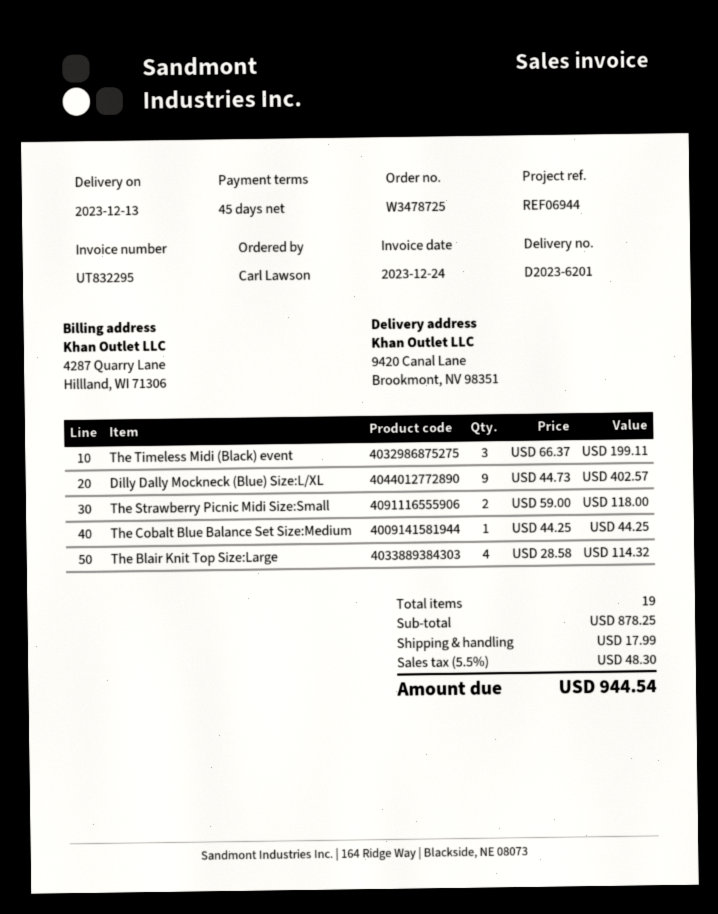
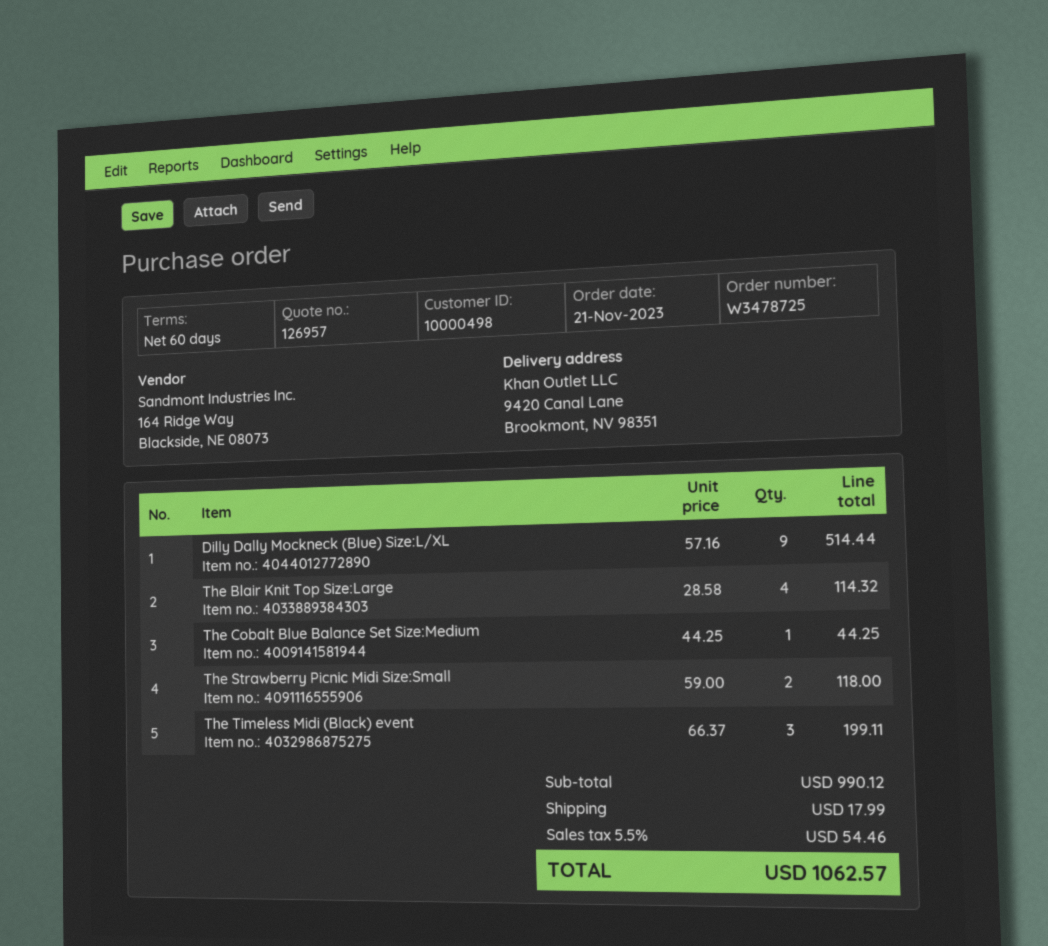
payment terms: 45 days -> 60 days
Dilly Dally Mockneck (Blue) Size:L/XL: 9 x 44.73 = 402.57 -> 9 x 57.16 = 514.44
subtotal: 878.25 -> 990.12
tax: 5.5% = 48.30 -> 5.5% = 54.46
total: 944.54 -> 1062.57

